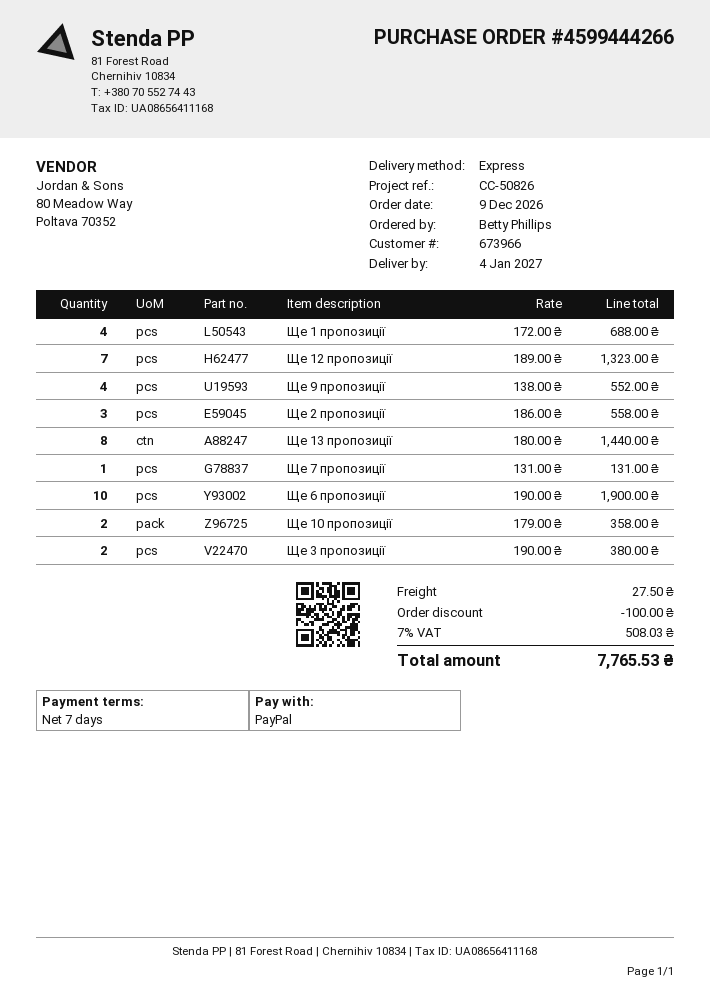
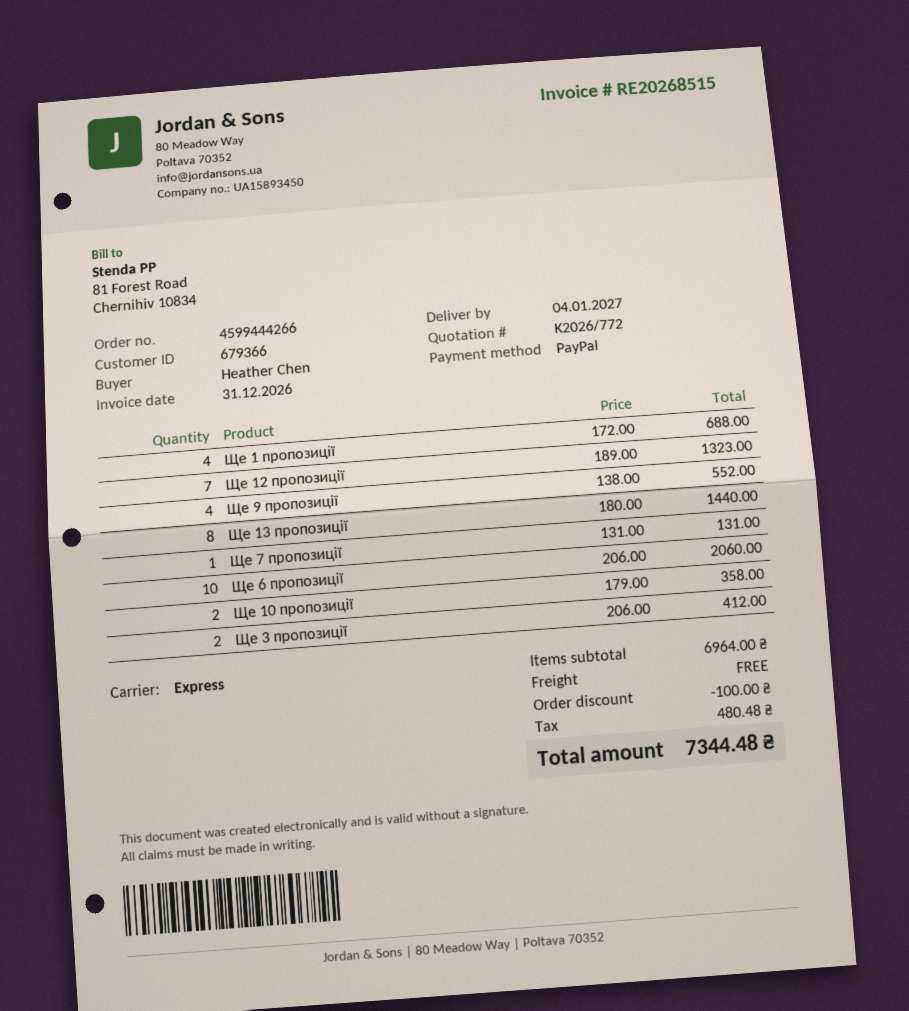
customer number: 673966 -> 679366
ordered by: Betty Phillips -> Heather Chen
Ще 2 пропозиції: 3 x 186.00 = 558.00 -> none
Ще 6 пропозиції: 10 x 190.00 = 1900.00 -> 10 x 206.00 = 2060.00
Ще 3 пропозиції: 2 x 190.00 = 380.00 -> 2 x 206.00 = 412.00
shipping: 27.50 -> 0.00
tax: 508.03 -> 480.48
total: 7765.53 -> 7344.48

